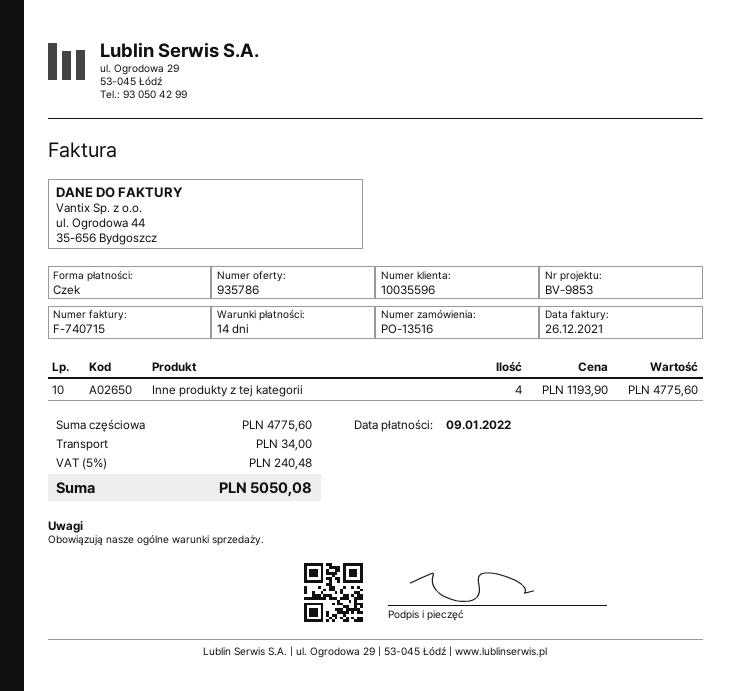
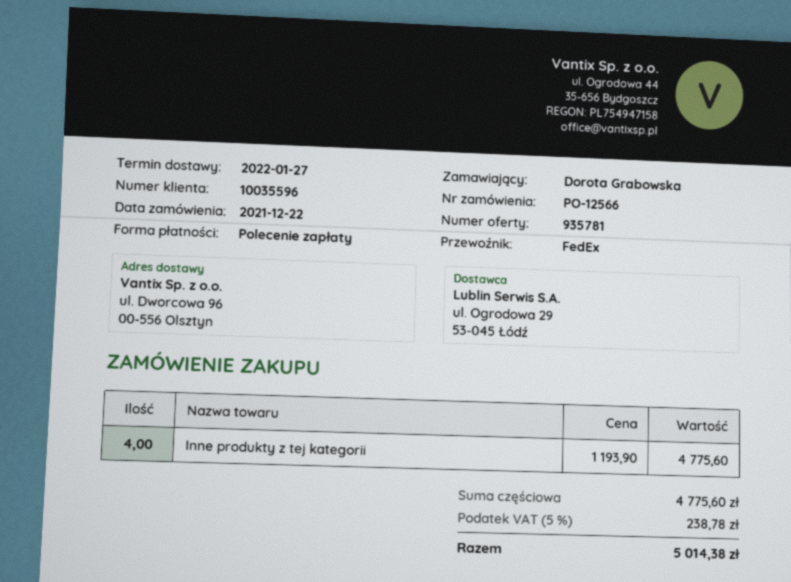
quote number: 935786 -> 935781
order number: PO-13516 -> PO-12566
payment method: cheque -> direct debit
shipping: 34.00 -> none
tax: 5% = 240.48 -> 5% = 238.78
total: 5050.08 -> 5014.38

